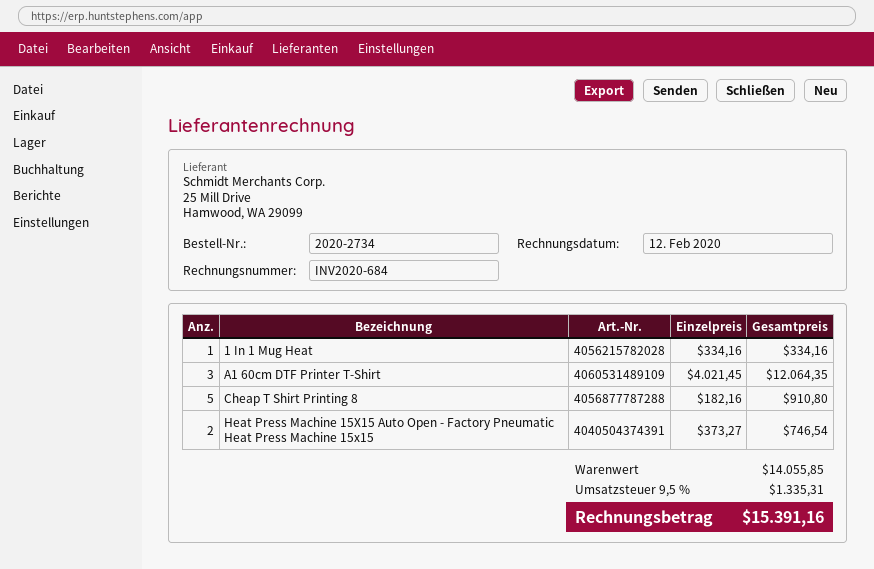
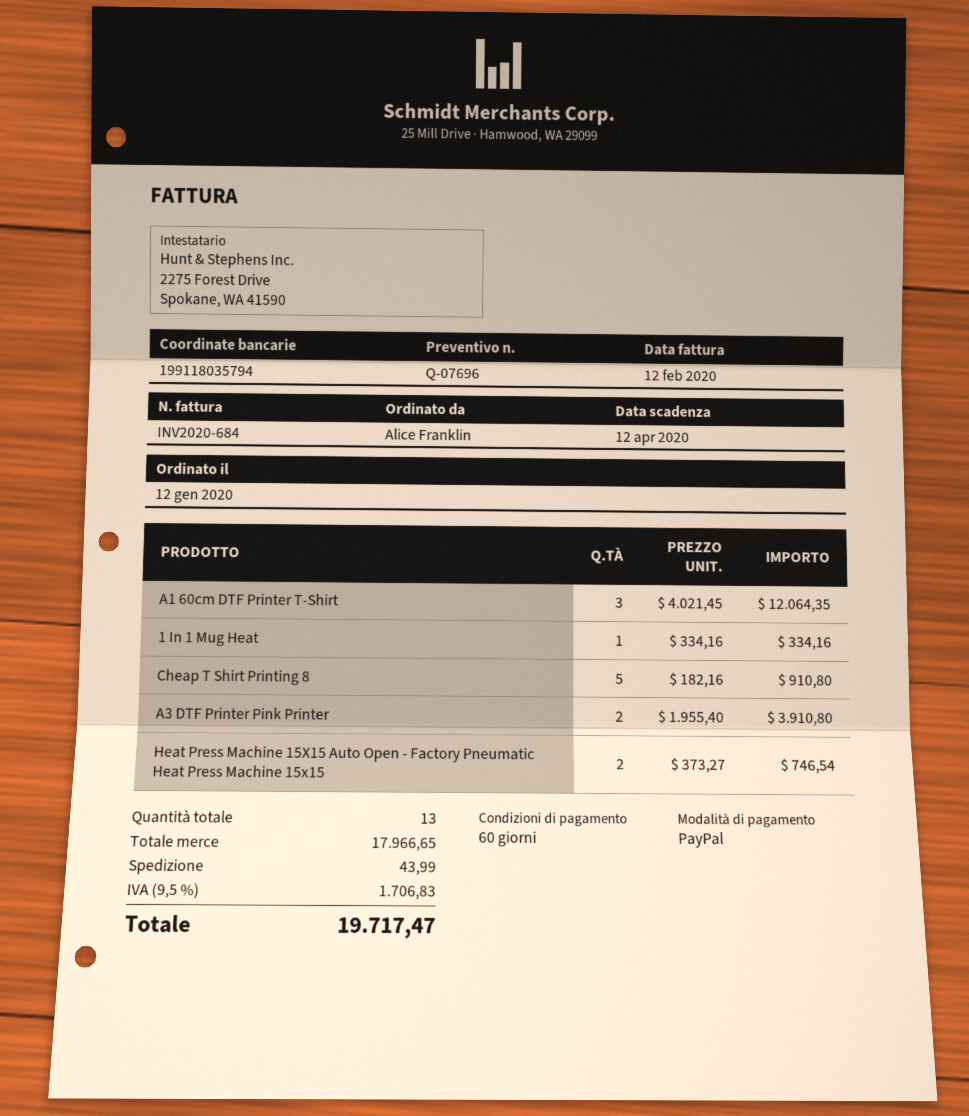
A3 DTF Printer Pink Printer: none -> 2 x 1955.40 = 3910.80
subtotal: 14055.85 -> 17966.65
shipping: none -> 43.99
tax: 9.5% = 1335.31 -> 9.5% = 1706.83
total: 15391.16 -> 19717.47

